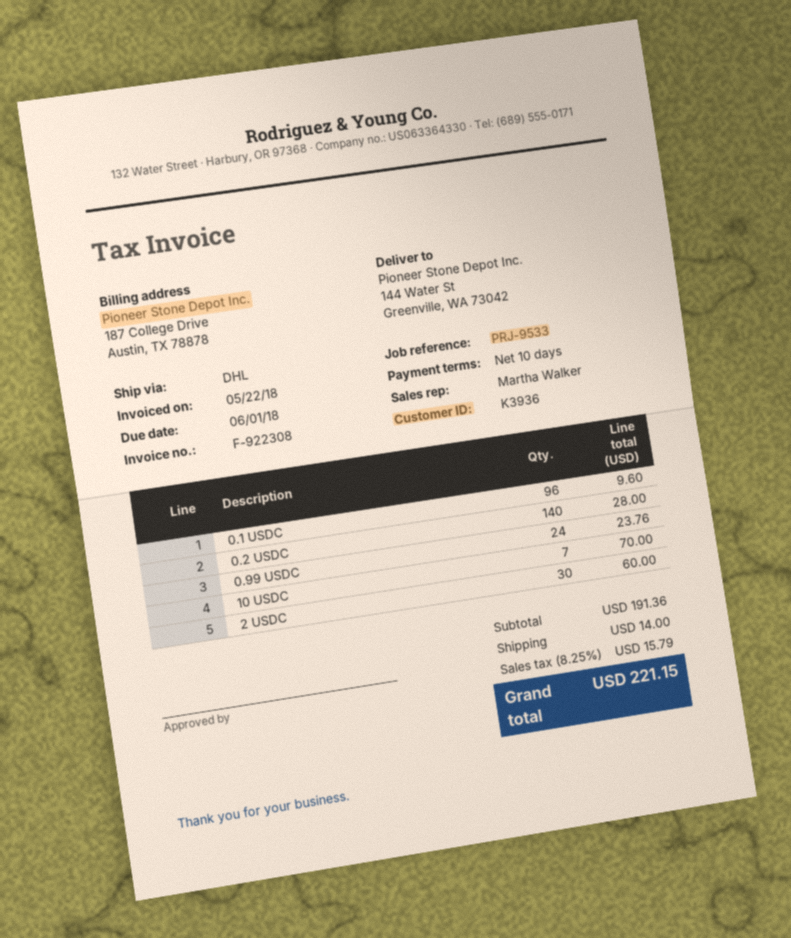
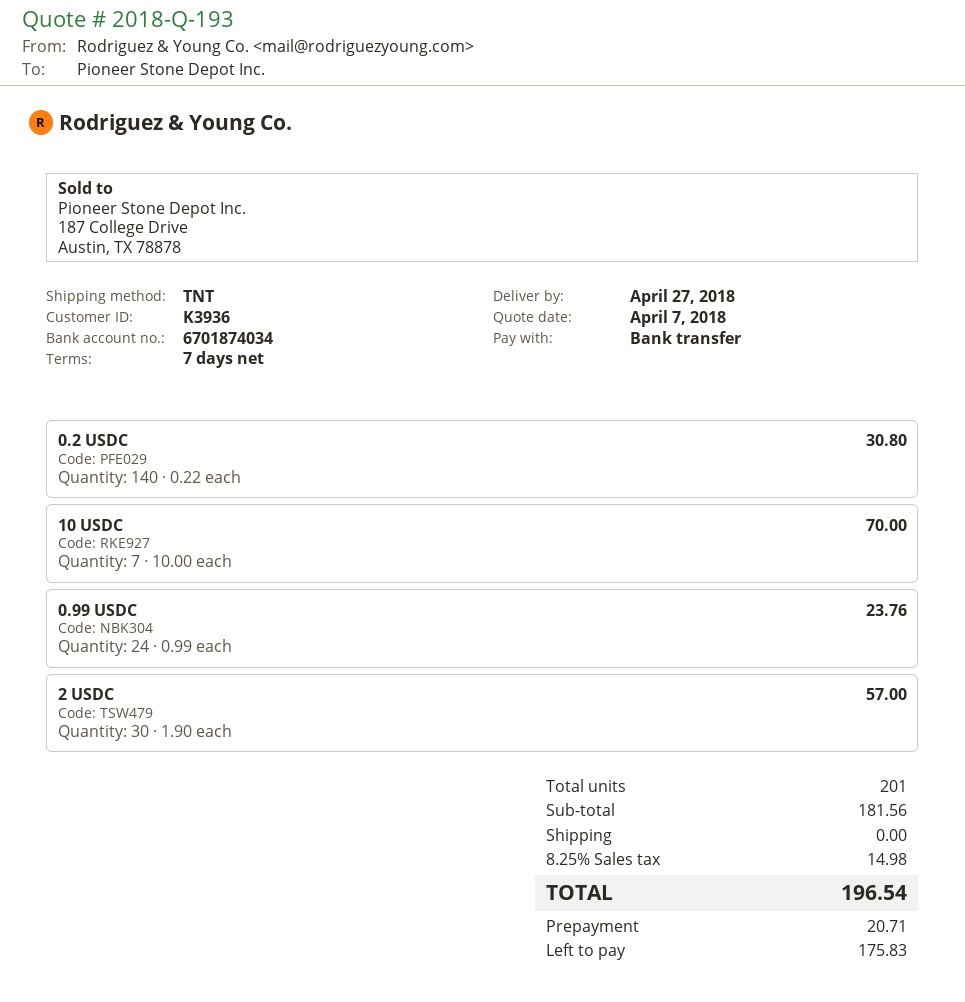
payment terms: 10 days -> 7 days
shipping method: DHL -> TNT
0.1 USDC: 96 for 9.60 -> none
0.2 USDC: 140 for 28.00 -> 140 for 30.80
2 USDC: 30 for 60.00 -> 30 for 57.00
subtotal: 191.36 -> 181.56
shipping: 14.00 -> 0.00
tax: 8.25% = 15.79 -> 8.25% = 14.98
total: 221.15 -> 196.54

